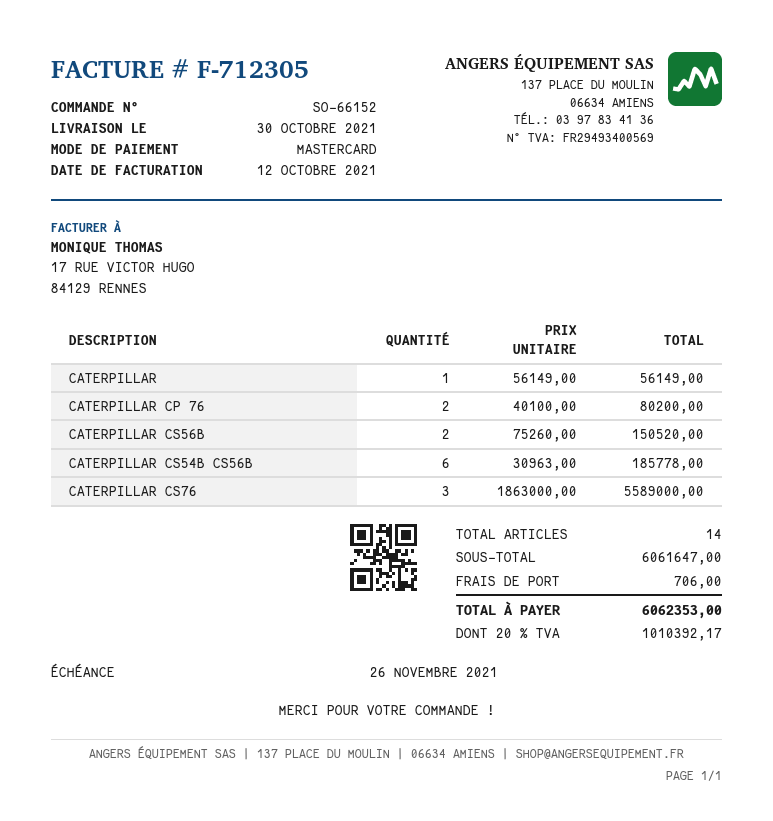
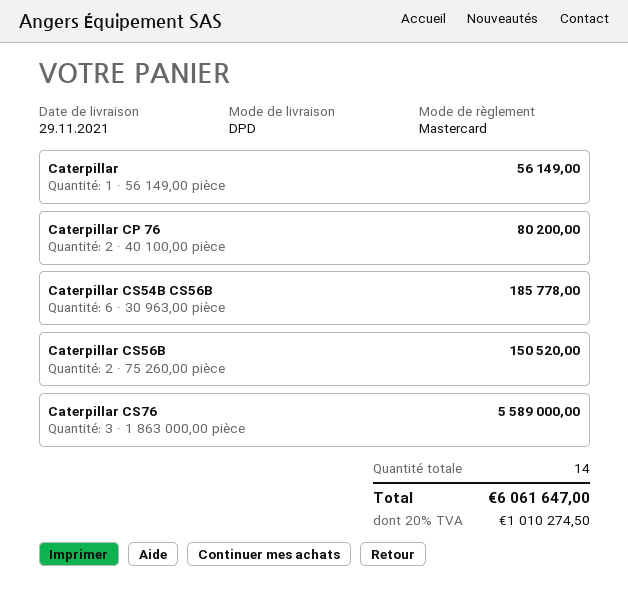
delivery date: 2021-10-30 -> 2021-11-29
shipping: 706.00 -> none
tax: 20% = 1010392.17 -> 20% = 1010274.50
total: 6062353.00 -> 6061647.00

